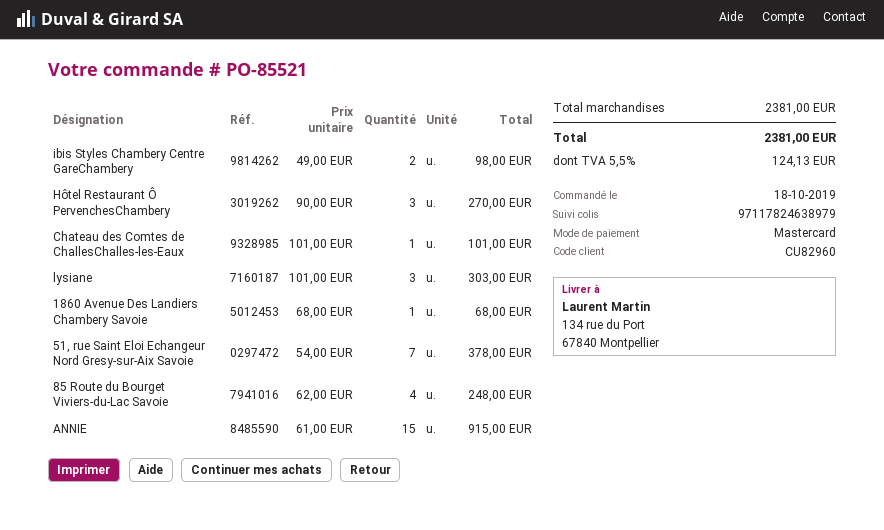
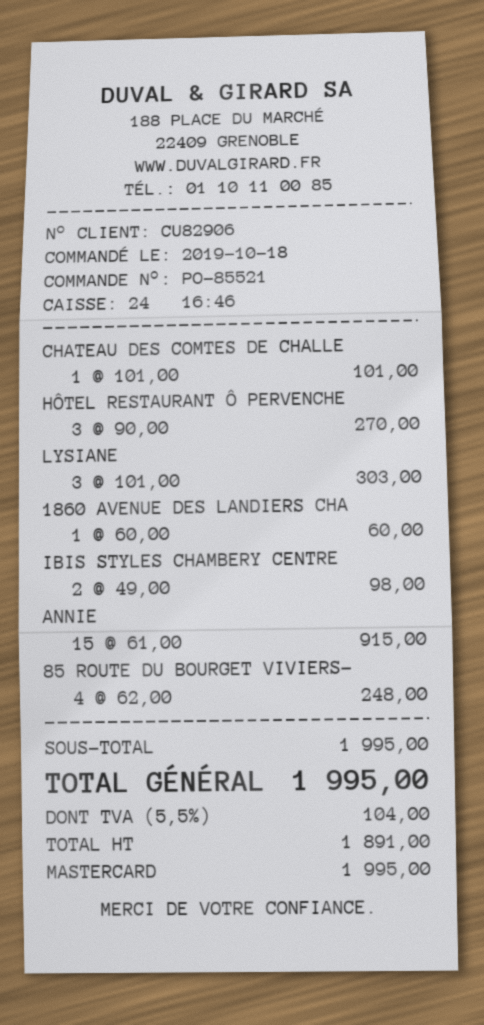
customer number: CU82960 -> CU82906
1860 Avenue Des Landiers Chambery Savoie: 1 x 68.00 = 68.00 -> 1 x 60.00 = 60.00
51, rue Saint Eloi Echangeur Nord Gresy-sur-Aix Savoie: 7 x 54.00 = 378.00 -> none
subtotal: 2381.00 -> 1995.00
tax: 5.5% = 124.13 -> 5.5% = 104.00
total: 2381.00 -> 1995.00

